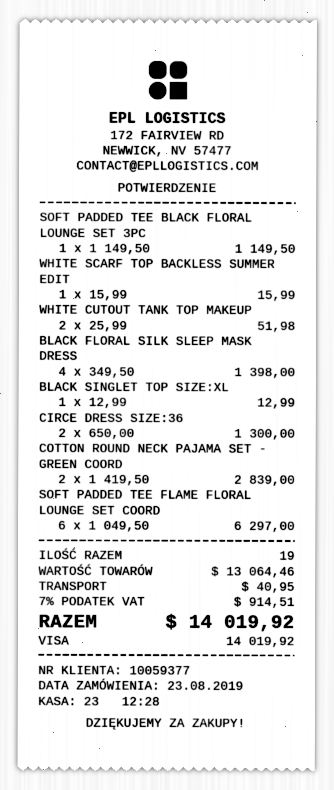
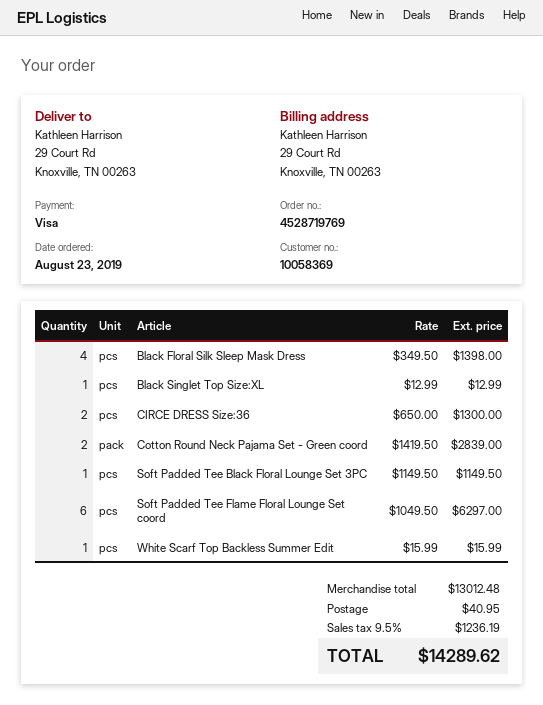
customer number: 10059377 -> 10058369
WHITE CUTOUT TANK TOP MAKEUP: 2 x 25.99 = 51.98 -> none
subtotal: 13064.46 -> 13012.48
tax: 7% = 914.51 -> 9.5% = 1236.19
total: 14019.92 -> 14289.62

